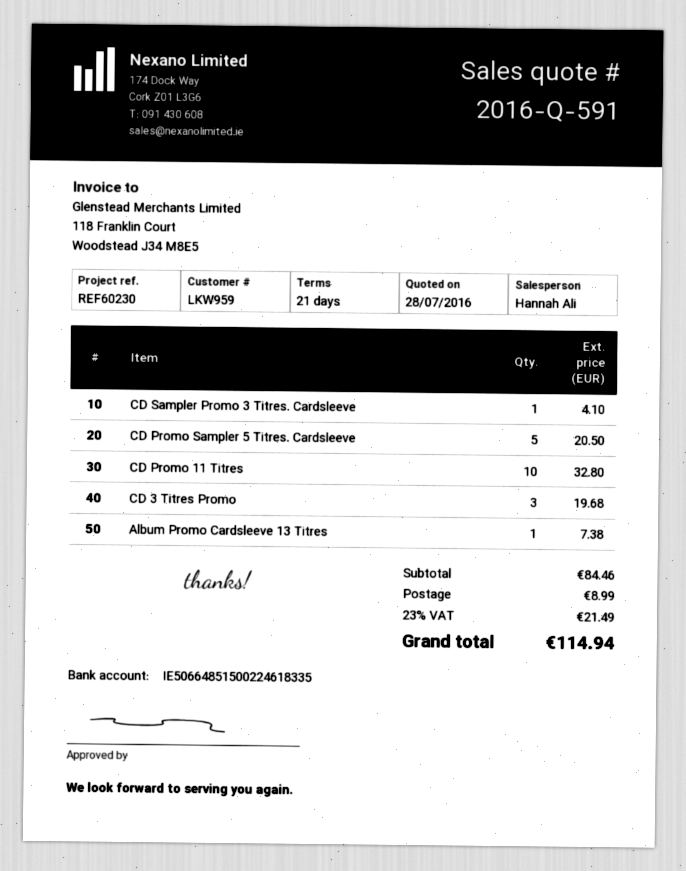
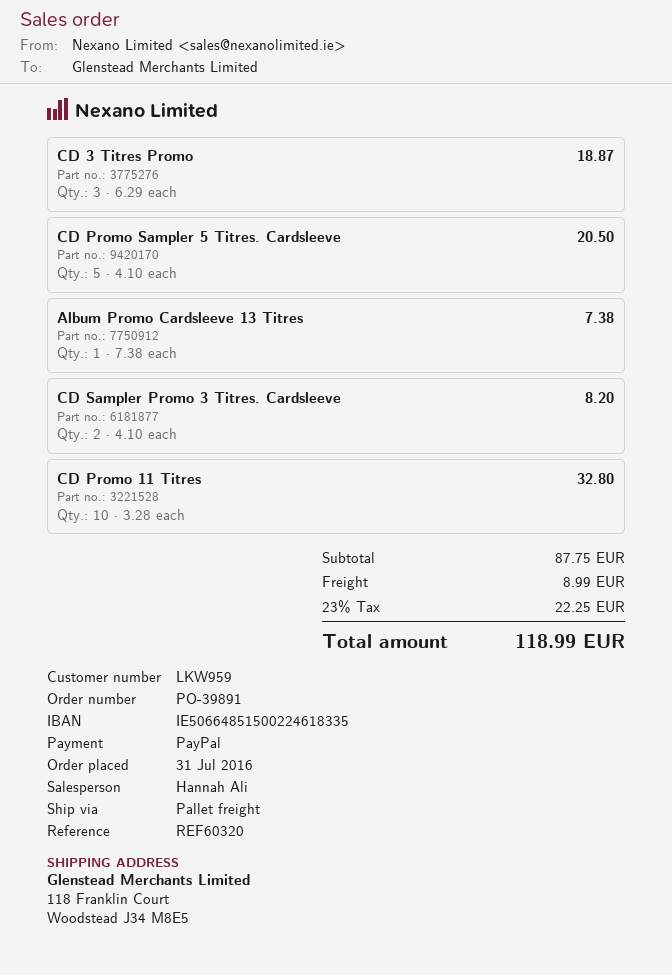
reference: REF60230 -> REF60320
CD Sampler Promo 3 Titres. Cardsleeve: 1 for 4.10 -> 2 for 8.20
CD 3 Titres Promo: 3 for 19.68 -> 3 for 18.87
subtotal: 84.46 -> 87.75
tax: 23% = 21.49 -> 23% = 22.25
total: 114.94 -> 118.99

